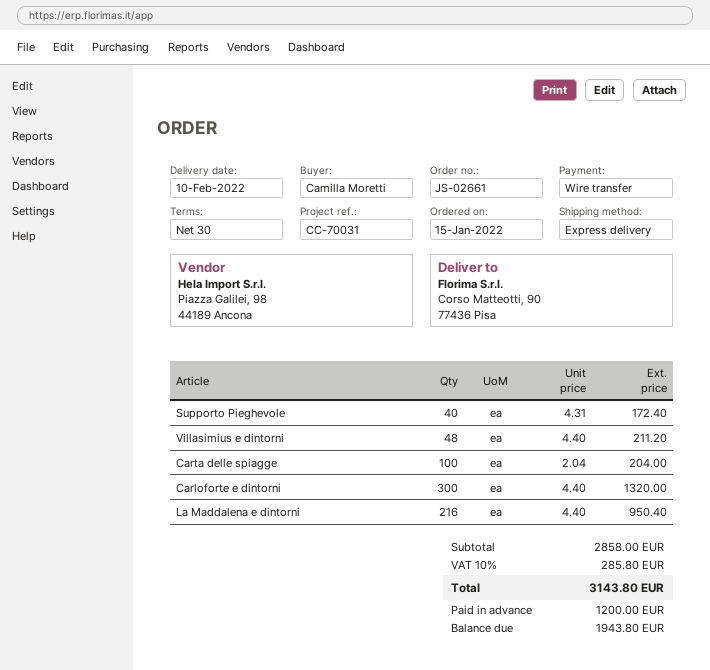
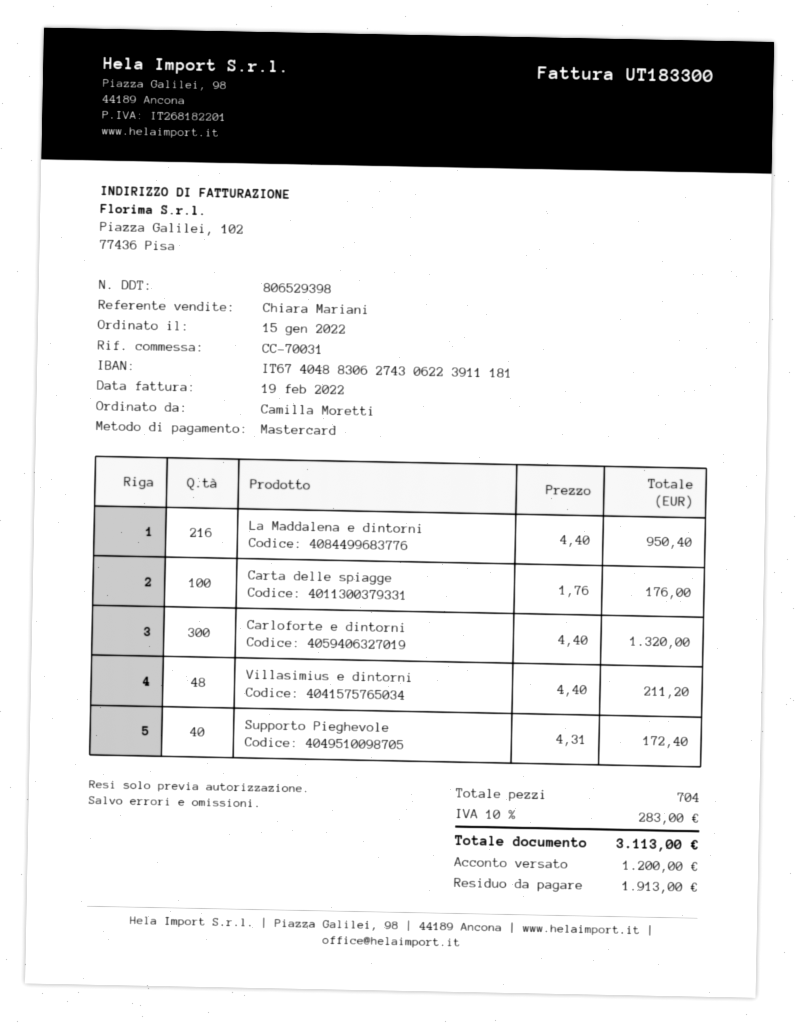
payment method: bank transfer -> Mastercard
Carta delle spiagge: 100 x 2.04 = 204.00 -> 100 x 1.76 = 176.00
tax: 10% = 285.80 -> 10% = 283.00
total: 3143.80 -> 3113.00
balance: 1943.80 -> 1913.00

